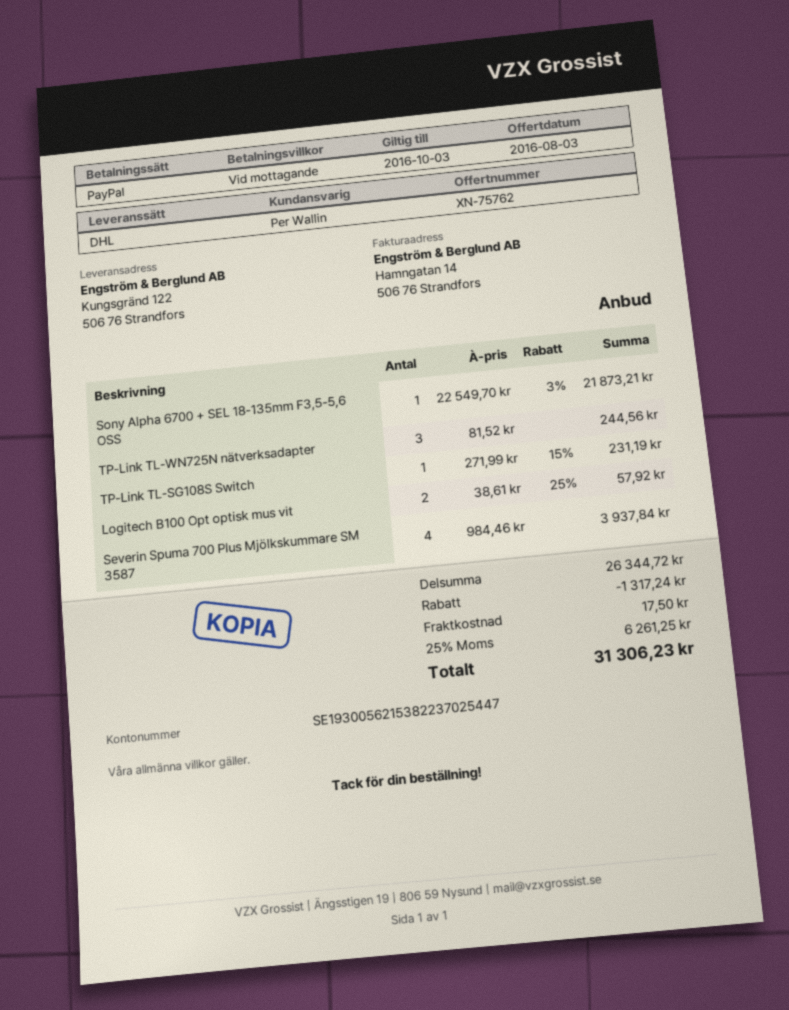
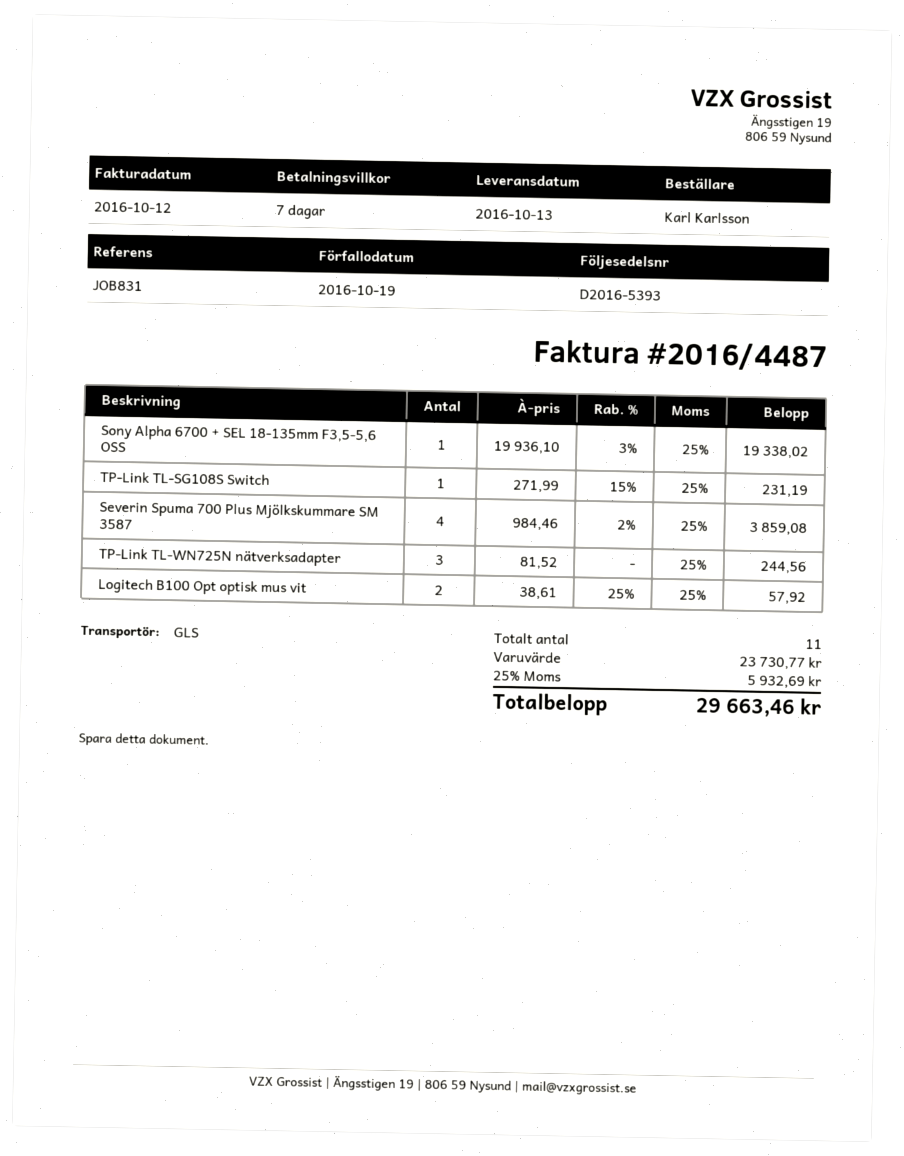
payment terms: on receipt -> 7 days
shipping method: DHL -> GLS
Sony Alpha 6700 + SEL 18-135mm F3,5-5,6 OSS: 1 x 22549.70 - 3% = 21873.21 -> 1 x 19936.10 - 3% = 19338.02
Severin Spuma 700 Plus Mjölkskummare SM 3587: 4 x 984.46 = 3937.84 -> 4 x 984.46 - 2% = 3859.08
subtotal: 26344.72 -> 23730.77
discount: 1317.24 -> none
shipping: 17.50 -> none
tax: 25% = 6261.25 -> 25% = 5932.69
total: 31306.23 -> 29663.46

